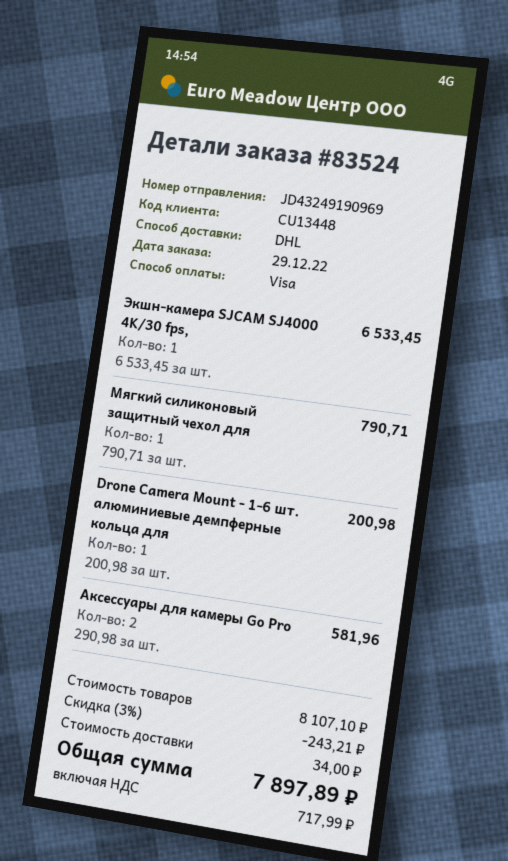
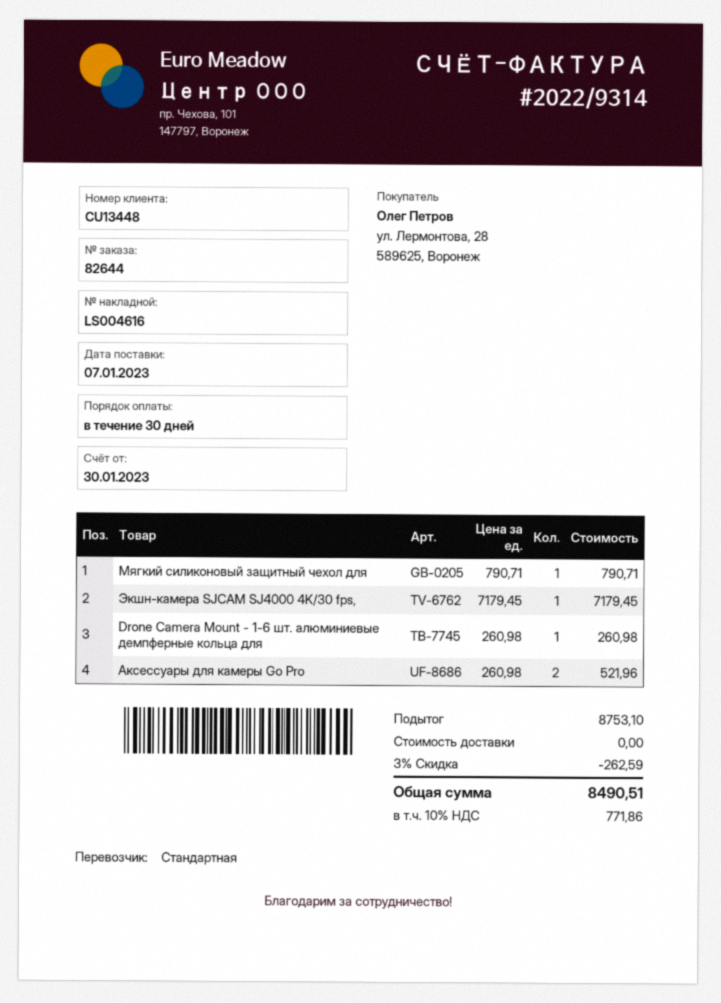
order number: 83524 -> 82644
shipping method: DHL -> standard
Экшн-камера SJCAM SJ4000 4K/30 fps,: 1 x 6533.45 = 6533.45 -> 1 x 7179.45 = 7179.45
Drone Camera Mount - 1-6 шт. алюминиевые демпферные кольца для: 1 x 200.98 = 200.98 -> 1 x 260.98 = 260.98
Аксессуары для камеры Go Pro: 2 x 290.98 = 581.96 -> 2 x 260.98 = 521.96
subtotal: 8107.10 -> 8753.10
discount: 3% = 243.21 -> 3% = 262.59
shipping: 34.00 -> 0.00
tax: 717.99 -> 771.86
total: 7897.89 -> 8490.51

